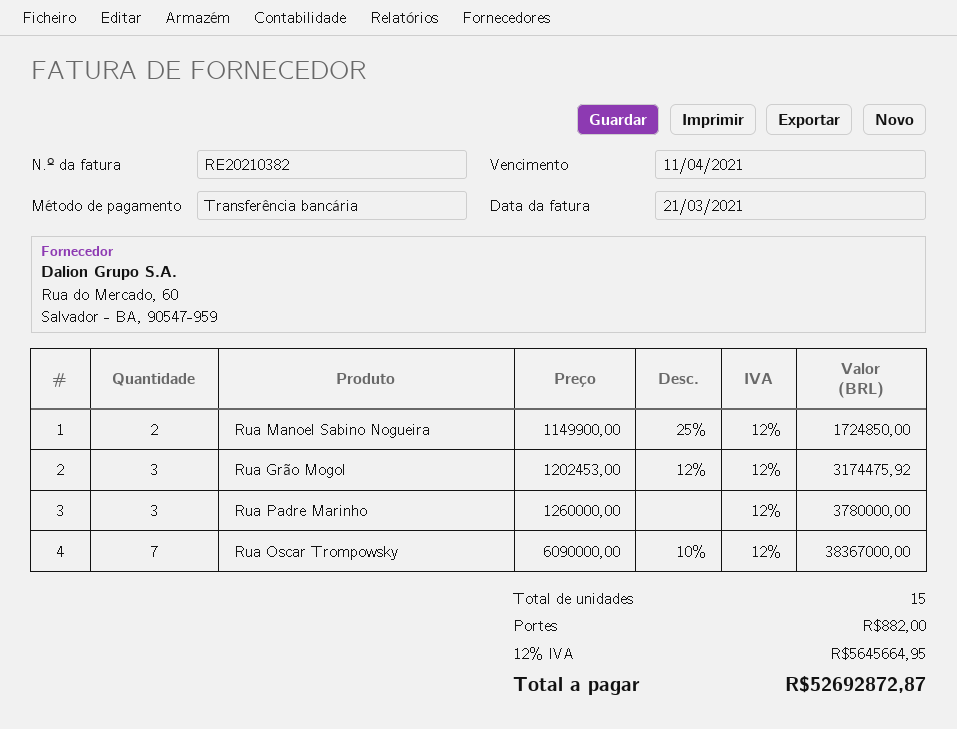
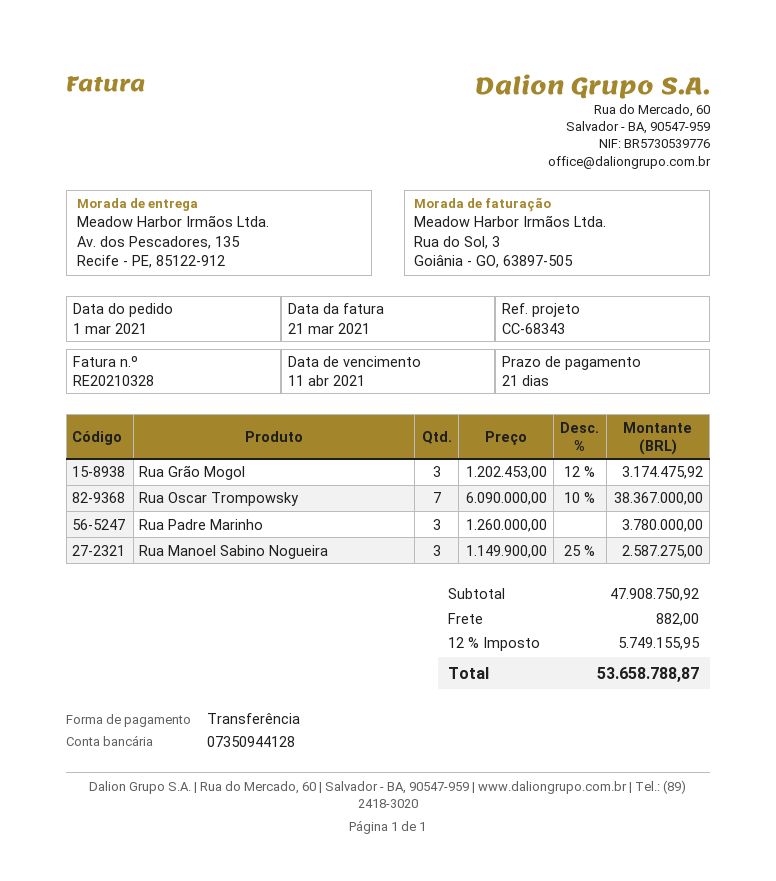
invoice number: RE20210382 -> RE20210328
Rua Manoel Sabino Nogueira: 2 x 1149900.00 - 25% = 1724850.00 -> 3 x 1149900.00 - 25% = 2587275.00
tax: 12% = 5645664.95 -> 12% = 5749155.95
total: 52692872.87 -> 53658788.87

